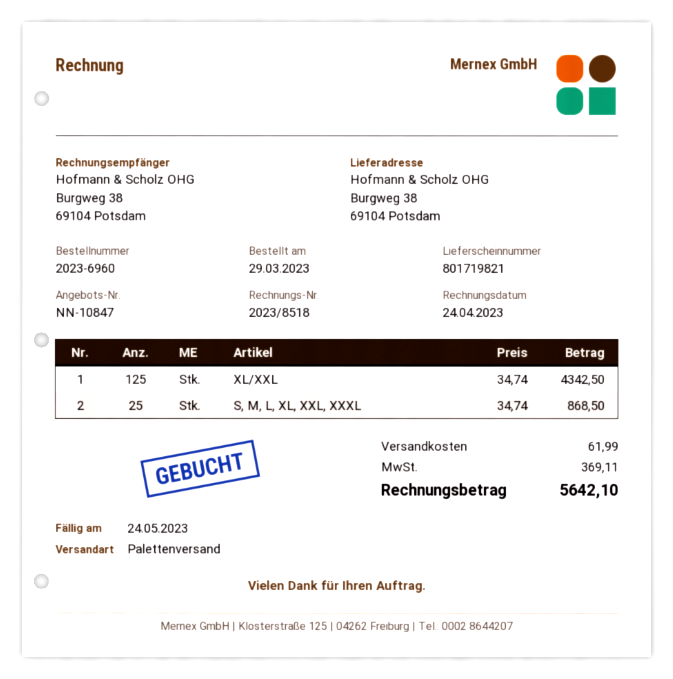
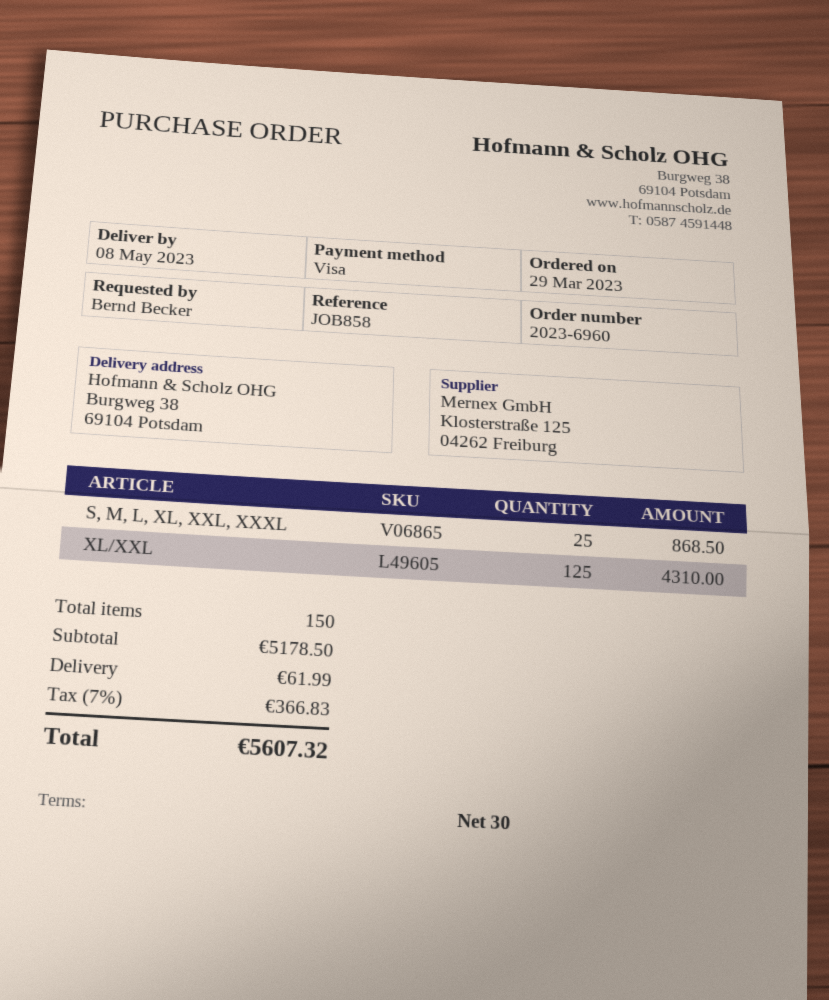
XL/XXL: 125 for 4342.50 -> 125 for 4310.00
tax: 369.11 -> 366.83
total: 5642.10 -> 5607.32

